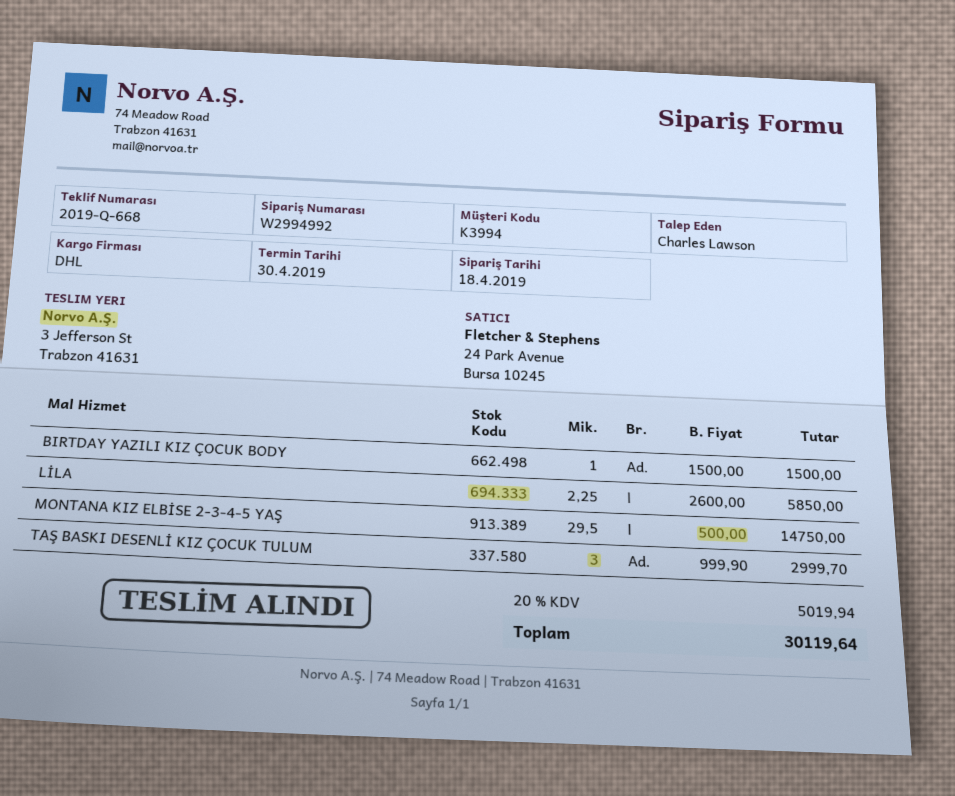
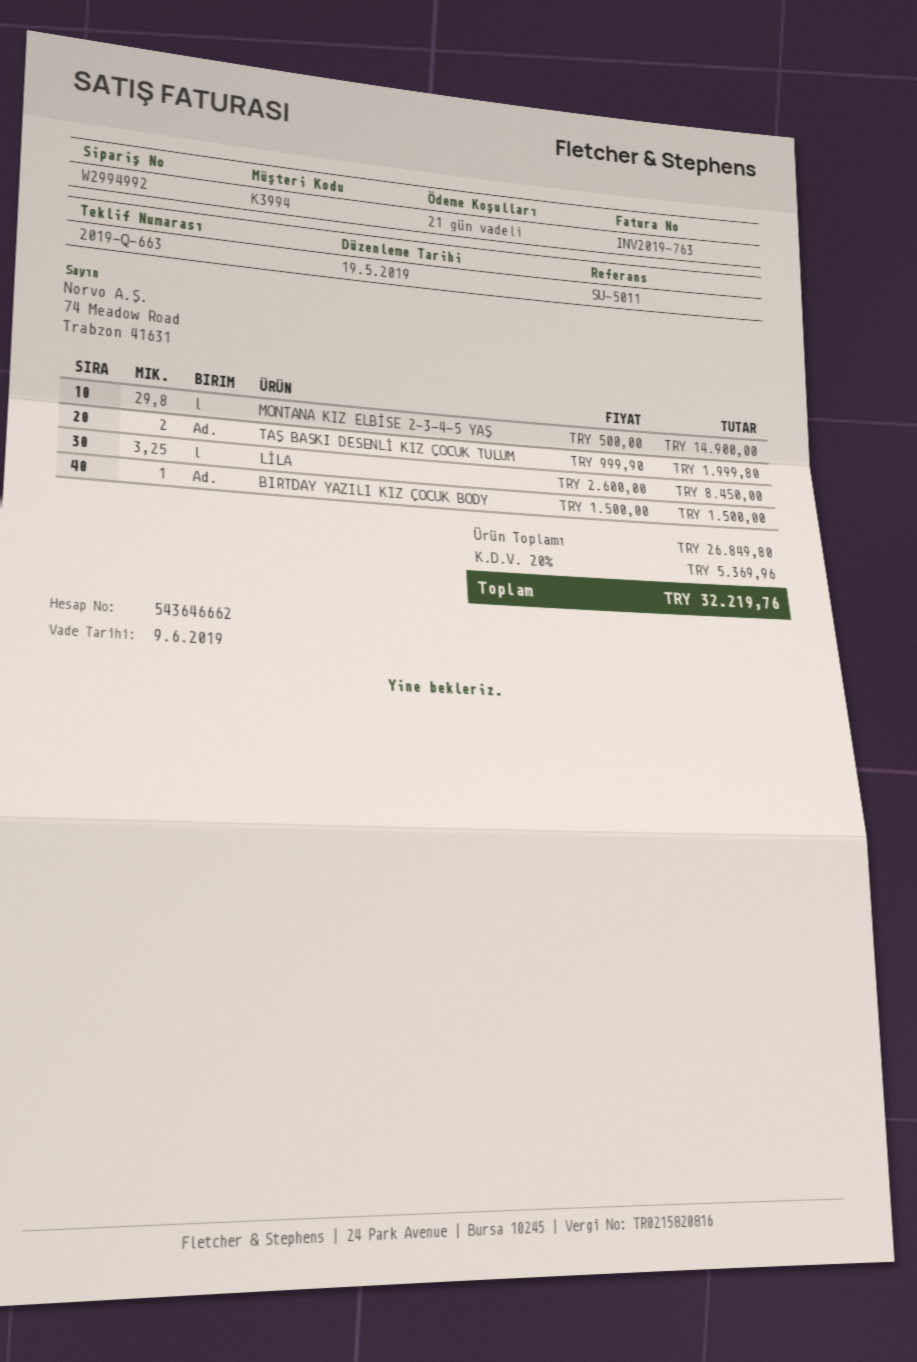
quote number: 2019-Q-668 -> 2019-Q-663
LİLA: 2.25 x 2600.00 = 5850.00 -> 3.25 x 2600.00 = 8450.00
MONTANA KIZ ELBİSE 2-3-4-5 YAŞ: 29.5 x 500.00 = 14750.00 -> 29.8 x 500.00 = 14900.00
TAŞ BASKI DESENLİ KIZ ÇOCUK TULUM: 3 x 999.90 = 2999.70 -> 2 x 999.90 = 1999.80
tax: 20% = 5019.94 -> 20% = 5369.96
total: 30119.64 -> 32219.76

